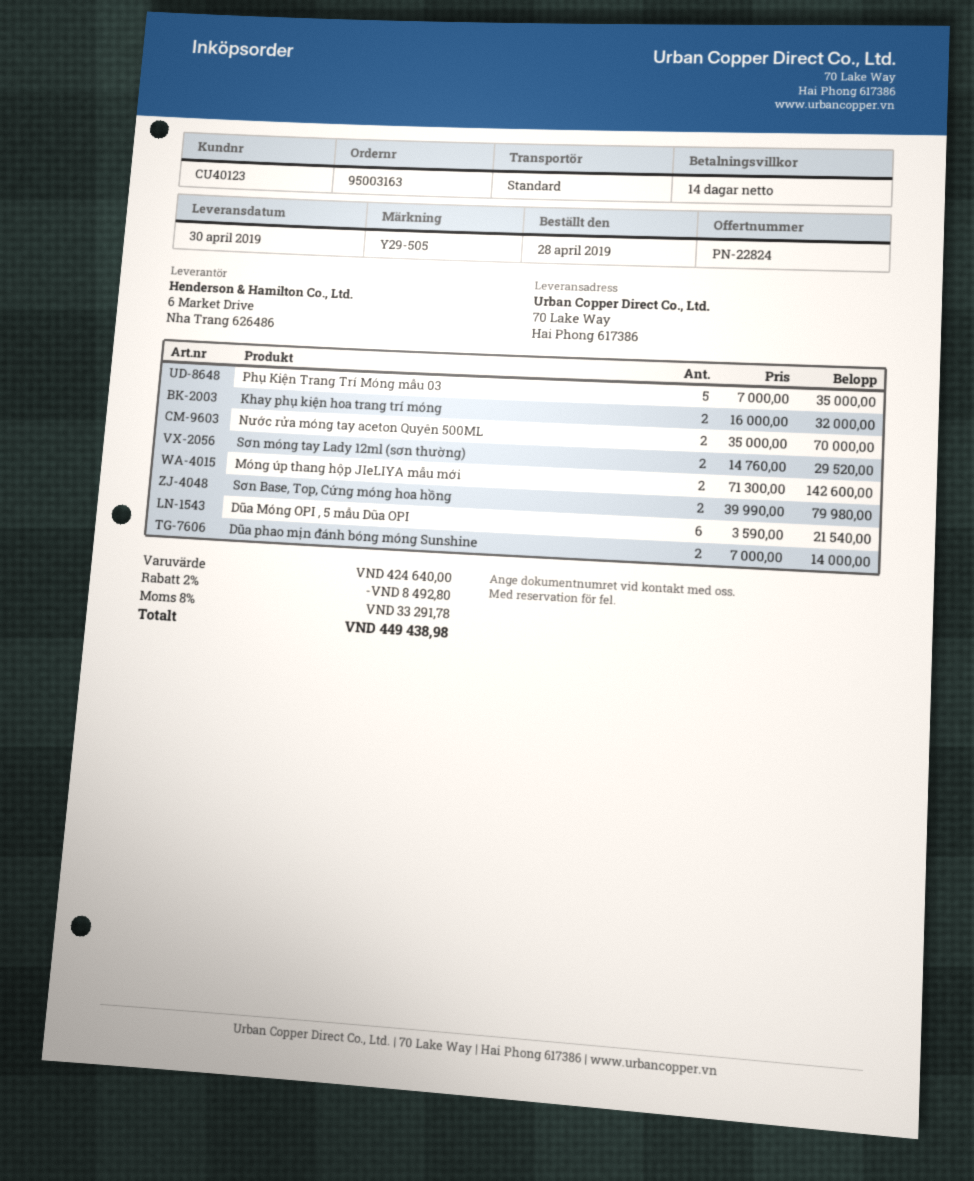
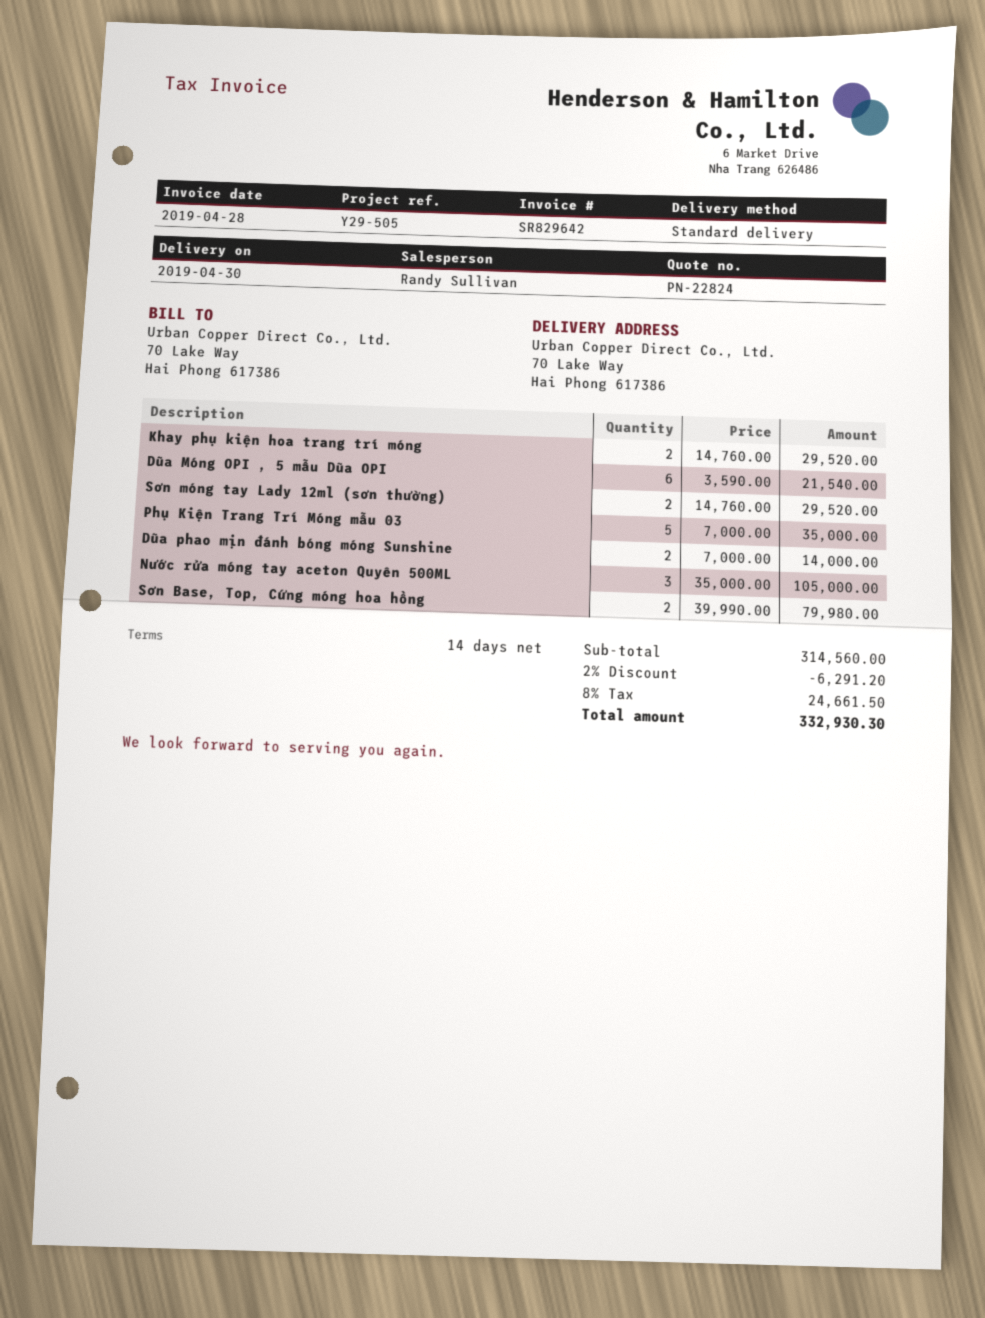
Khay phụ kiện hoa trang trí móng: 2 x 16000.00 = 32000.00 -> 2 x 14760.00 = 29520.00
Nước rửa móng tay aceton Quyên 500ML: 2 x 35000.00 = 70000.00 -> 3 x 35000.00 = 105000.00
Móng úp thang hộp JIeLIYA mẫu mới: 2 x 71300.00 = 142600.00 -> none
subtotal: 424640.00 -> 314560.00
discount: 2% = 8492.80 -> 2% = 6291.20
tax: 8% = 33291.78 -> 8% = 24661.50
total: 449438.98 -> 332930.30

